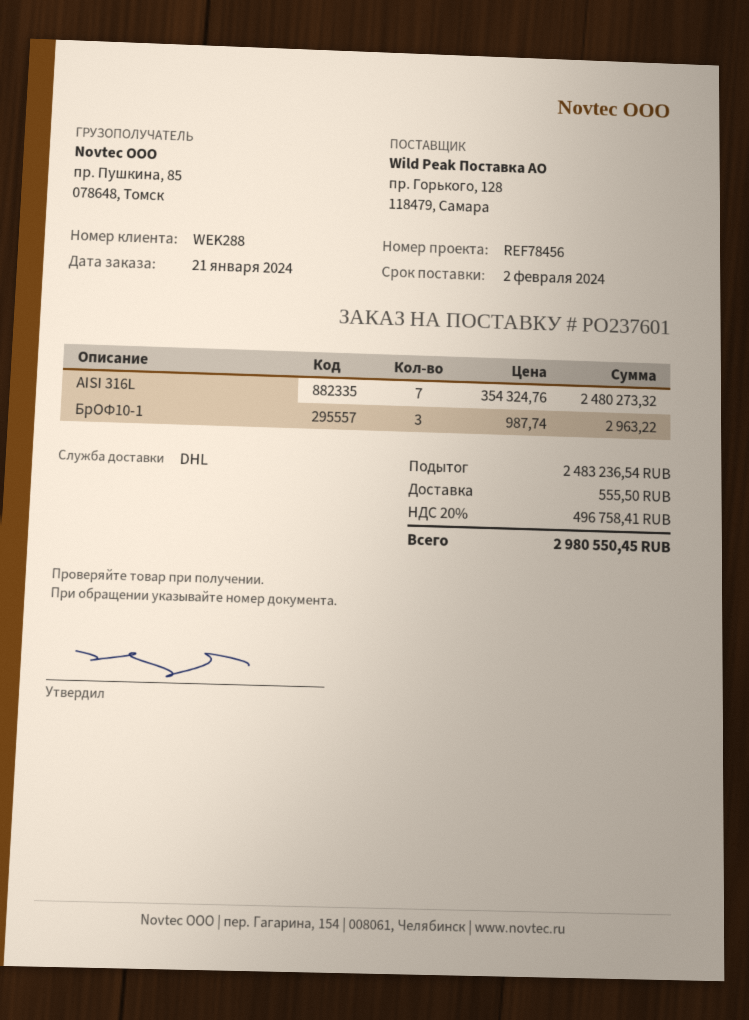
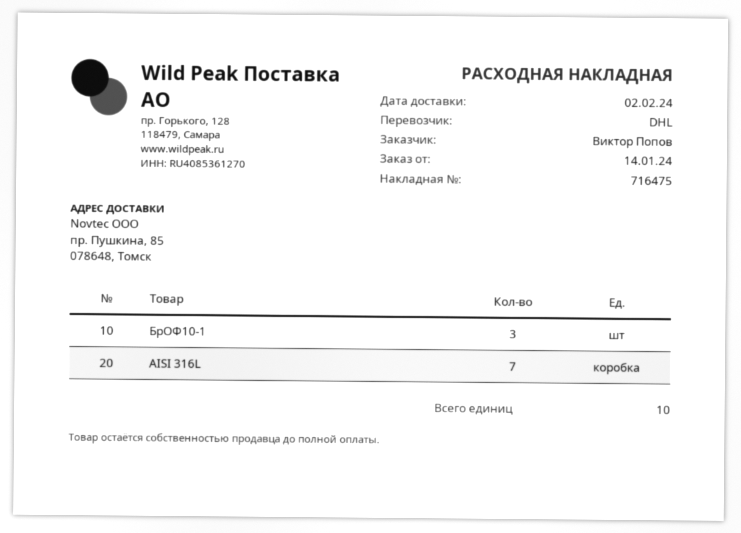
order date: 2024-01-21 -> 2024-01-14

